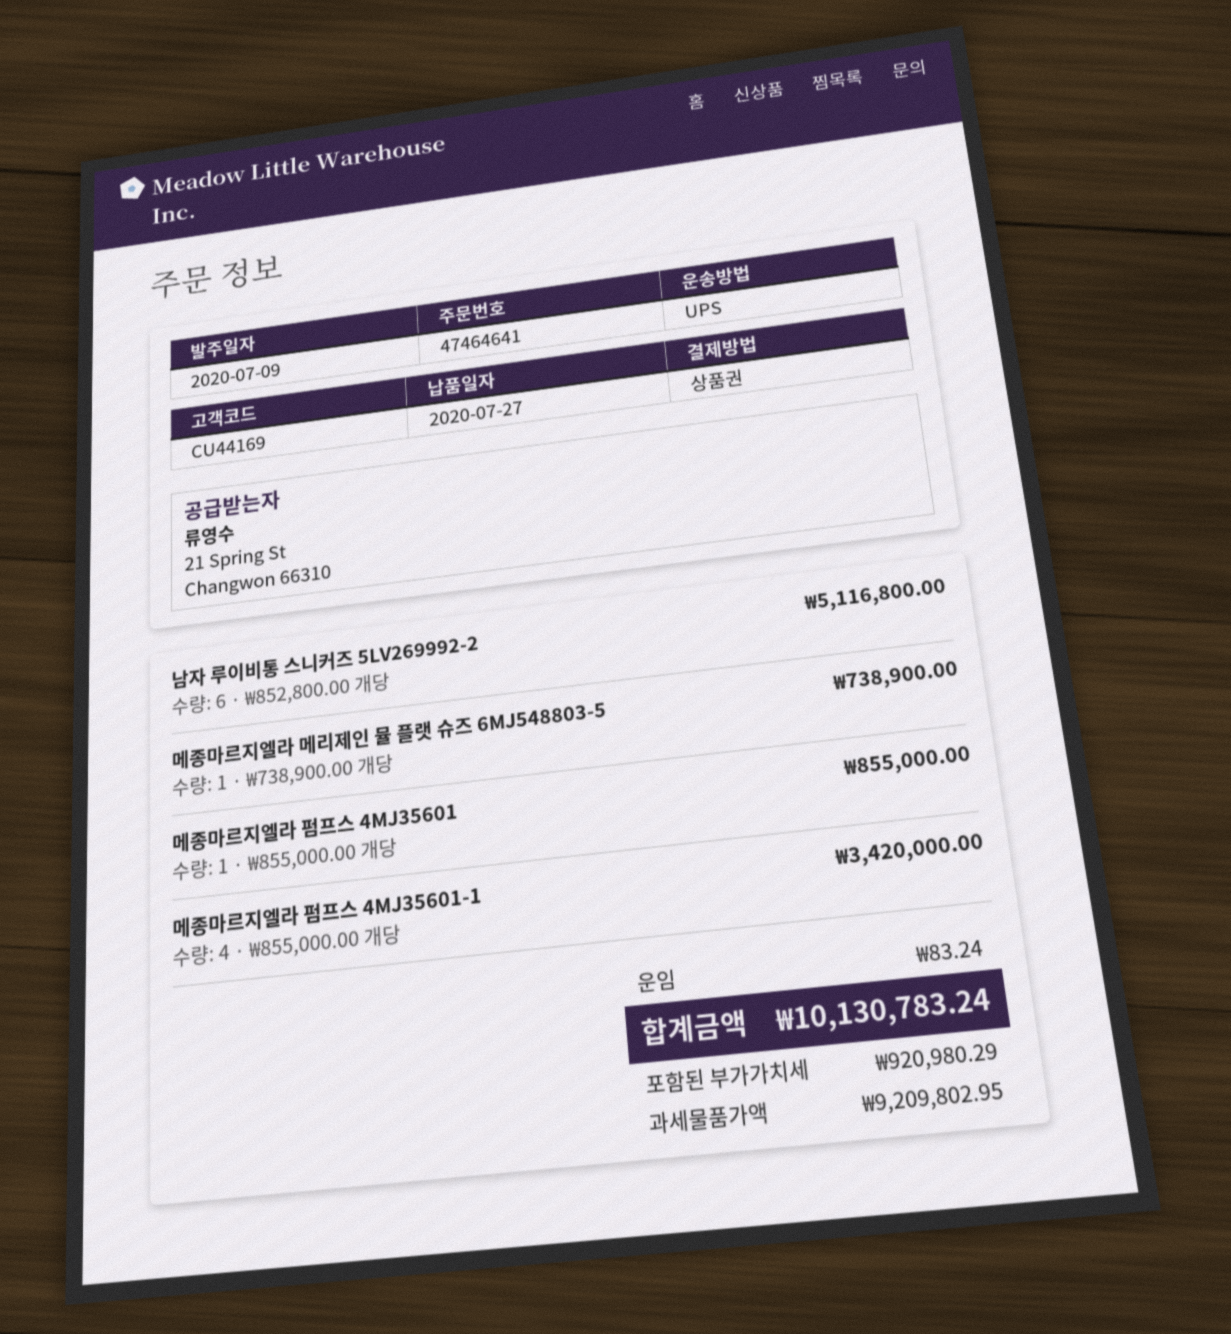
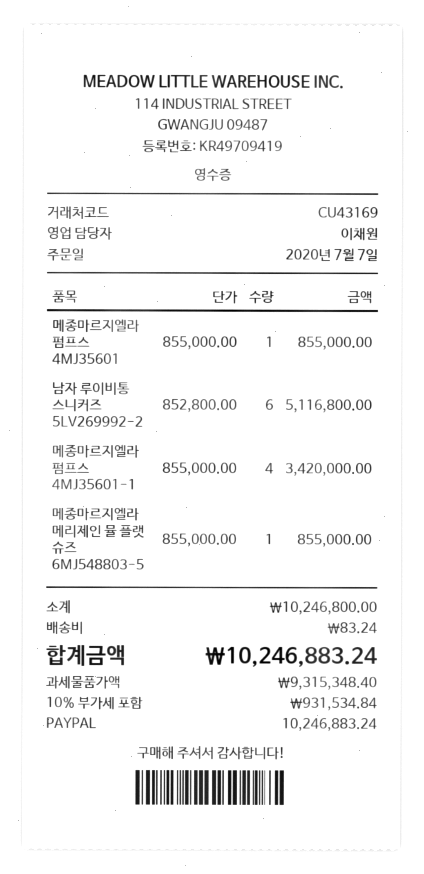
order date: 2020-07-09 -> 2020-07-07
customer number: CU44169 -> CU43169
payment method: gift card -> PayPal
메종마르지엘라 메리제인 뮬 플랫 슈즈 6MJ548803-5: 1 x 738900.00 = 738900.00 -> 1 x 855000.00 = 855000.00
net: 9209802.95 -> 9315348.40
tax: 920980.29 -> 931534.84
total: 10130783.24 -> 10246883.24

